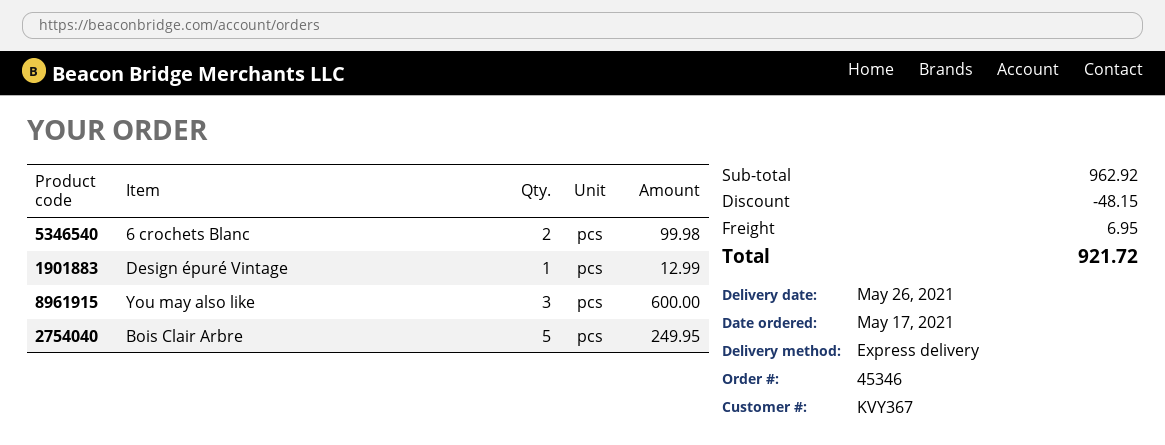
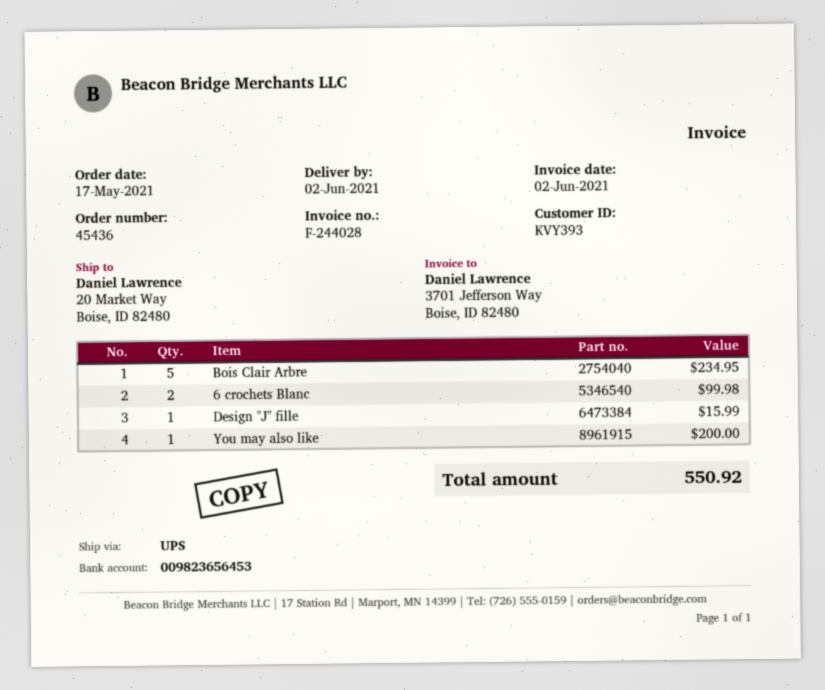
order number: 45346 -> 45436
delivery date: 2021-05-26 -> 2021-06-02
customer number: KVY367 -> KVY393
shipping method: express -> UPS
Design épuré Vintage: 1 for 12.99 -> none
You may also like: 3 for 600.00 -> 1 for 200.00
Bois Clair Arbre: 5 for 249.95 -> 5 for 234.95
Design "J" fille: none -> 1 for 15.99
discount: 48.15 -> none
shipping: 6.95 -> none
total: 921.72 -> 550.92

